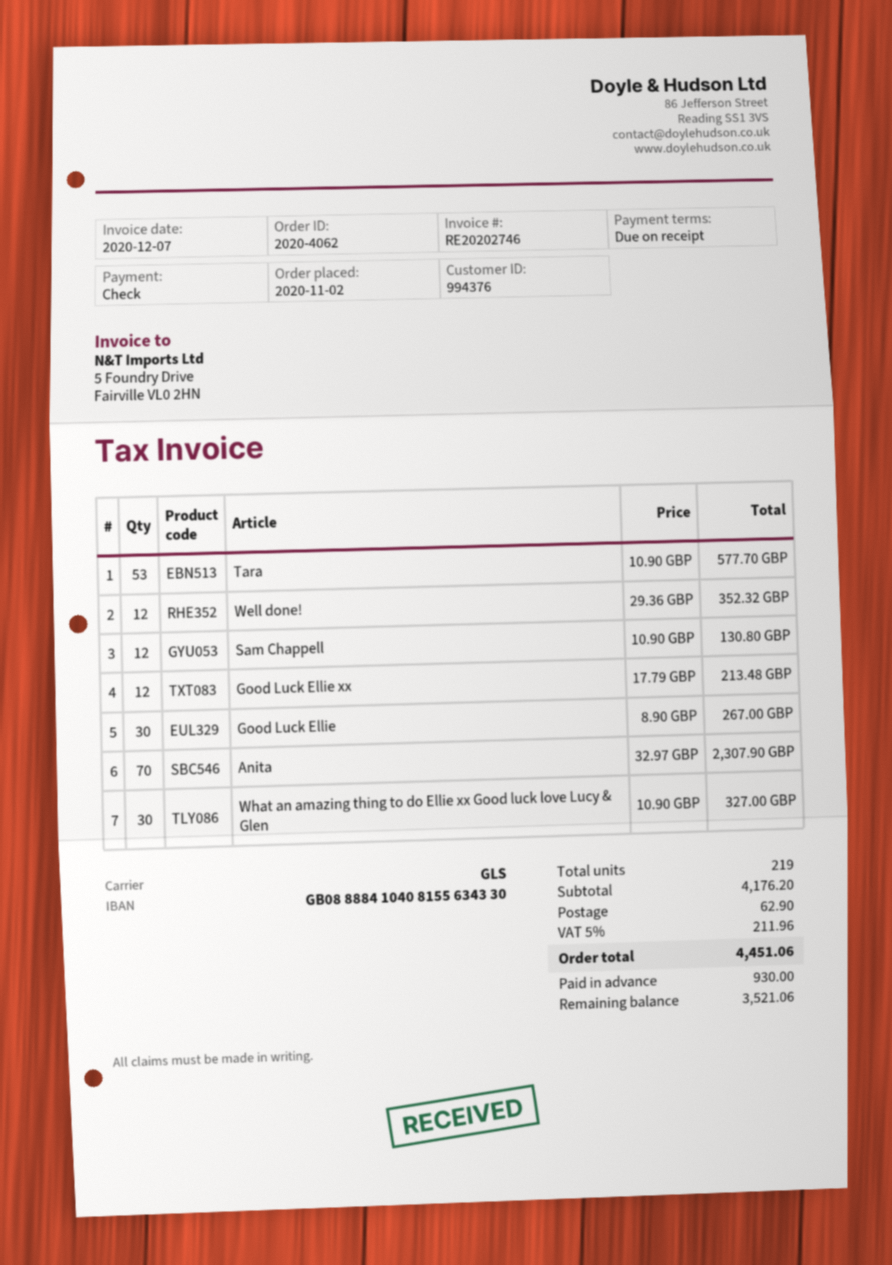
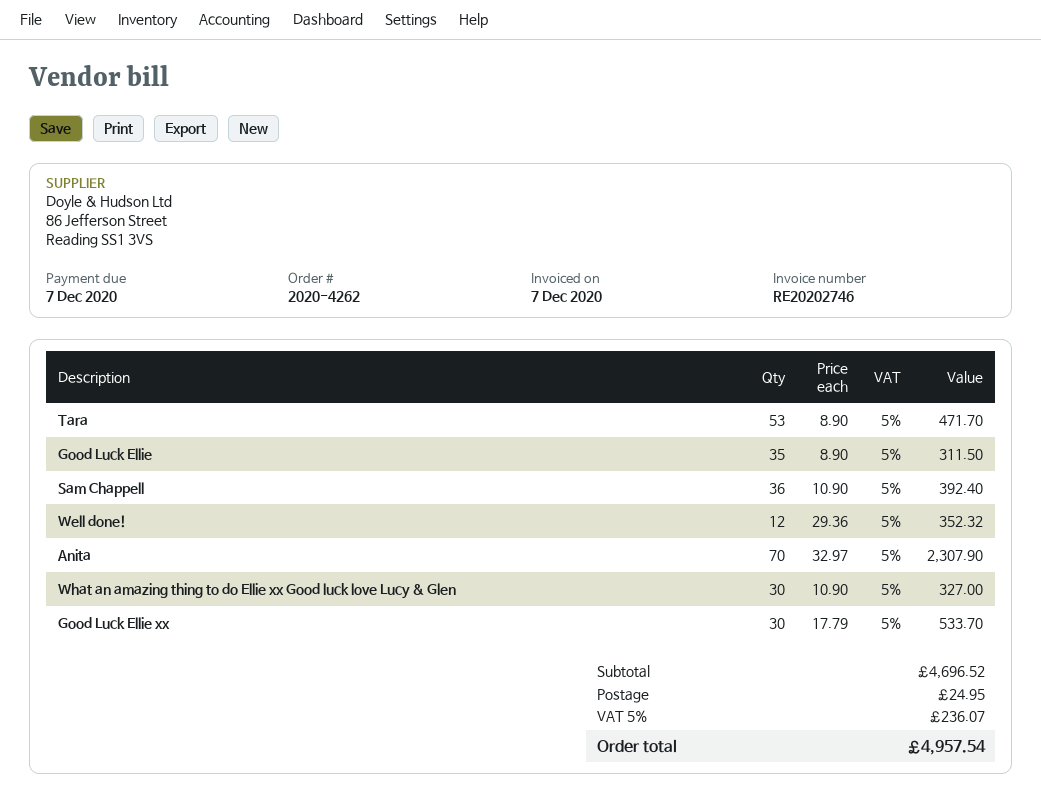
order number: 2020-4062 -> 2020-4262
Tara: 53 x 10.90 = 577.70 -> 53 x 8.90 = 471.70
Sam Chappell: 12 x 10.90 = 130.80 -> 36 x 10.90 = 392.40
Good Luck Ellie xx: 12 x 17.79 = 213.48 -> 30 x 17.79 = 533.70
Good Luck Ellie: 30 x 8.90 = 267.00 -> 35 x 8.90 = 311.50
subtotal: 4176.20 -> 4696.52
shipping: 62.90 -> 24.95
tax: 5% = 211.96 -> 5% = 236.07
total: 4451.06 -> 4957.54

